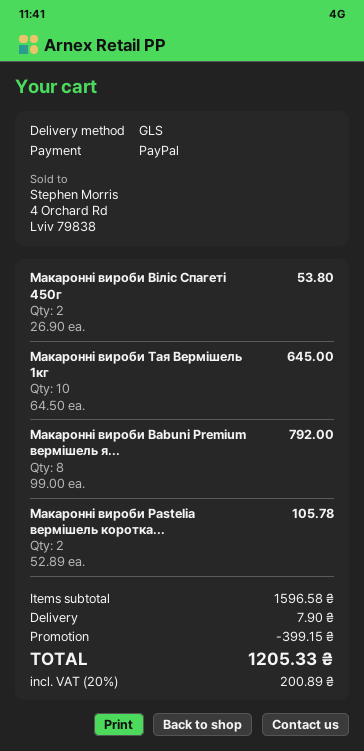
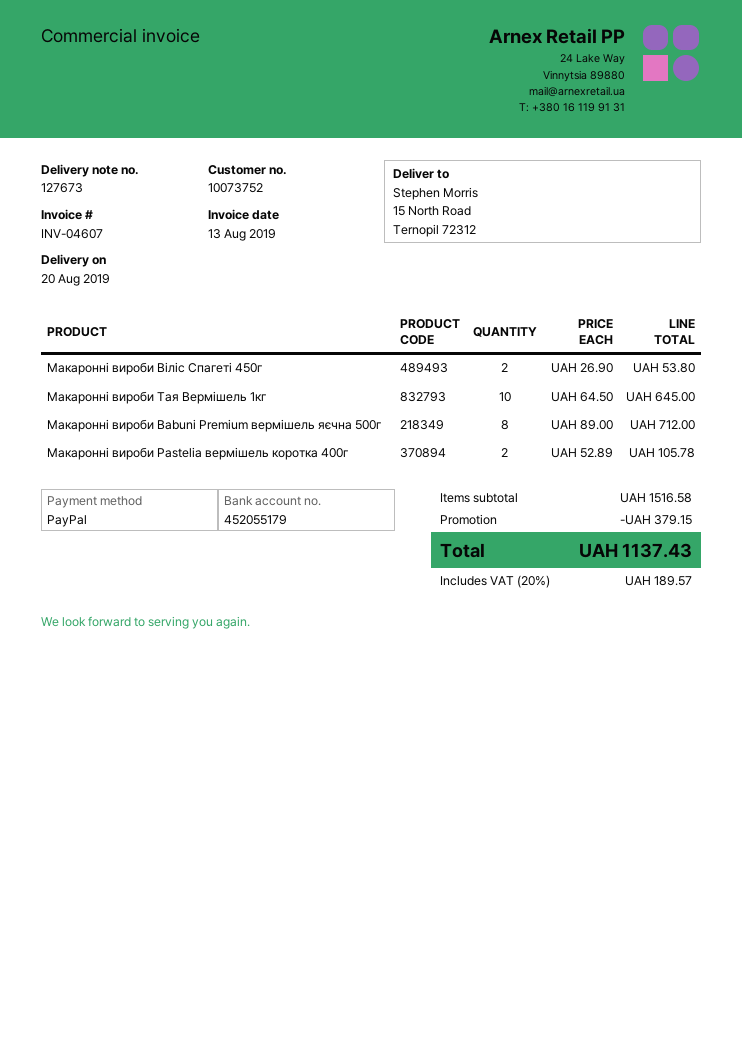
Макаронні вироби Babuni Premium вермішель я...: 8 x 99.00 = 792.00 -> 8 x 89.00 = 712.00
subtotal: 1596.58 -> 1516.58
discount: 399.15 -> 379.15
shipping: 7.90 -> none
tax: 20% = 200.89 -> 20% = 189.57
total: 1205.33 -> 1137.43

